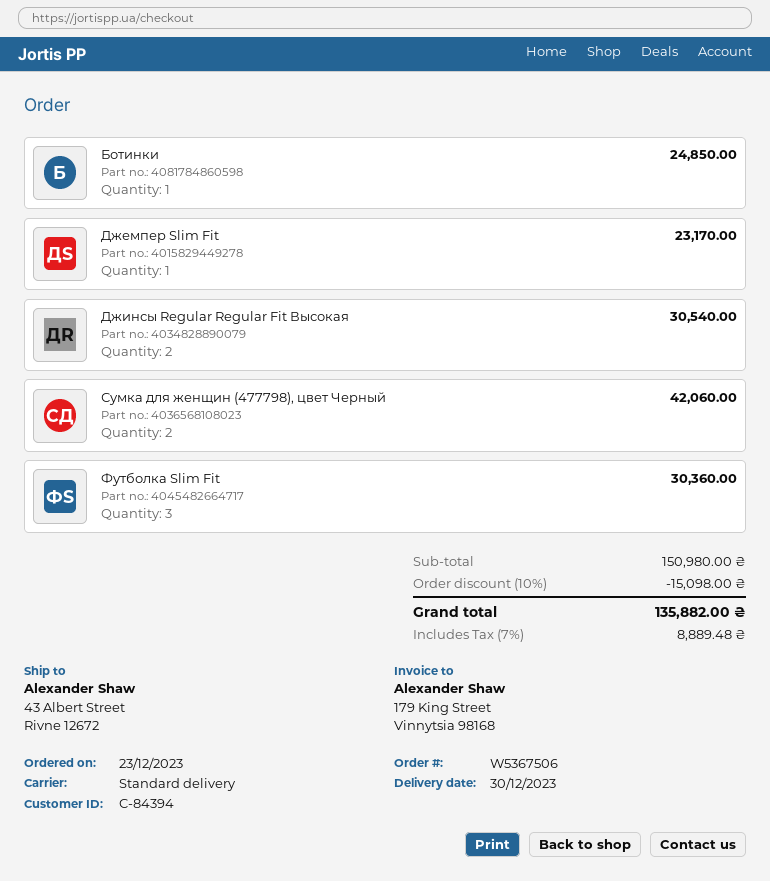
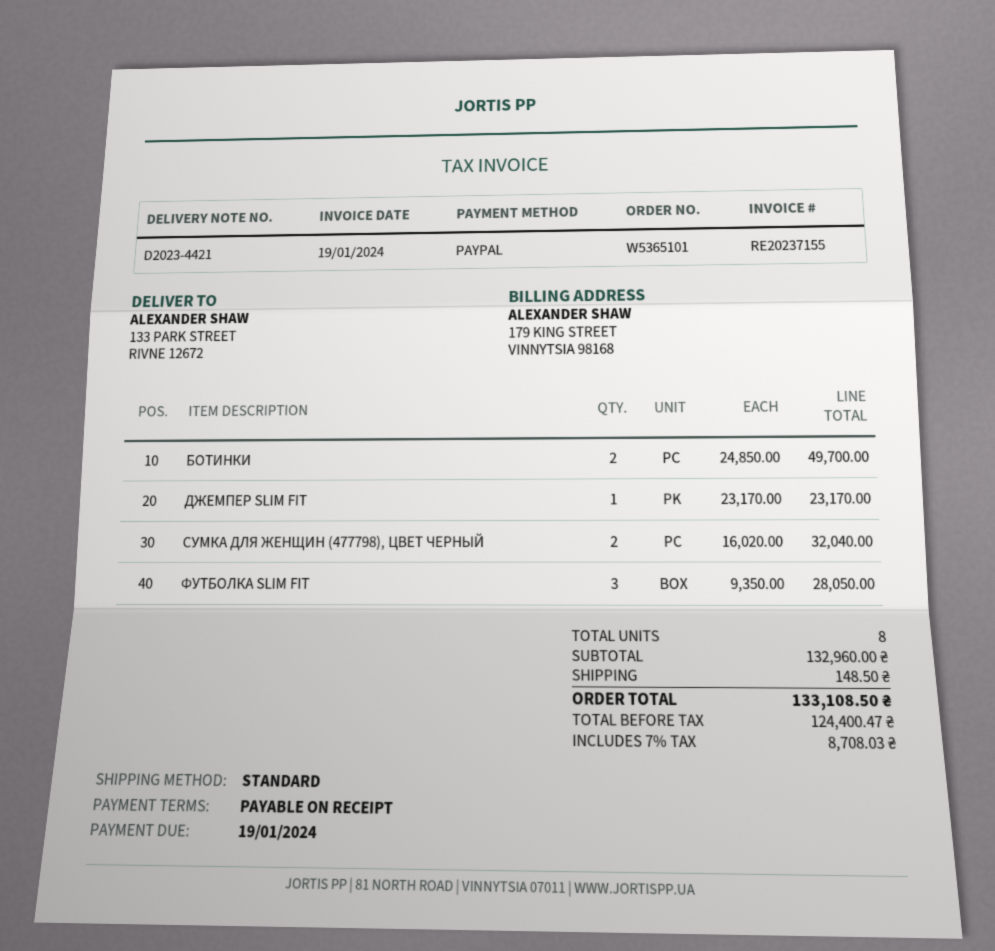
order number: W5367506 -> W5365101
ship to: 43 Albert Street, Rivne 12672 -> 133 PARK STREET, RIVNE 12672
Ботинки: 1 for 24850.00 -> 2 for 49700.00
Джинсы Regular Regular Fit Высокая: 2 for 30540.00 -> none
Сумка для женщин (477798), цвет Черный: 2 for 42060.00 -> 2 for 32040.00
Футболка Slim Fit: 3 for 30360.00 -> 3 for 28050.00
subtotal: 150980.00 -> 132960.00
discount: 10% = 15098.00 -> none
shipping: none -> 148.50
tax: 7% = 8889.48 -> 7% = 8708.03
total: 135882.00 -> 133108.50

